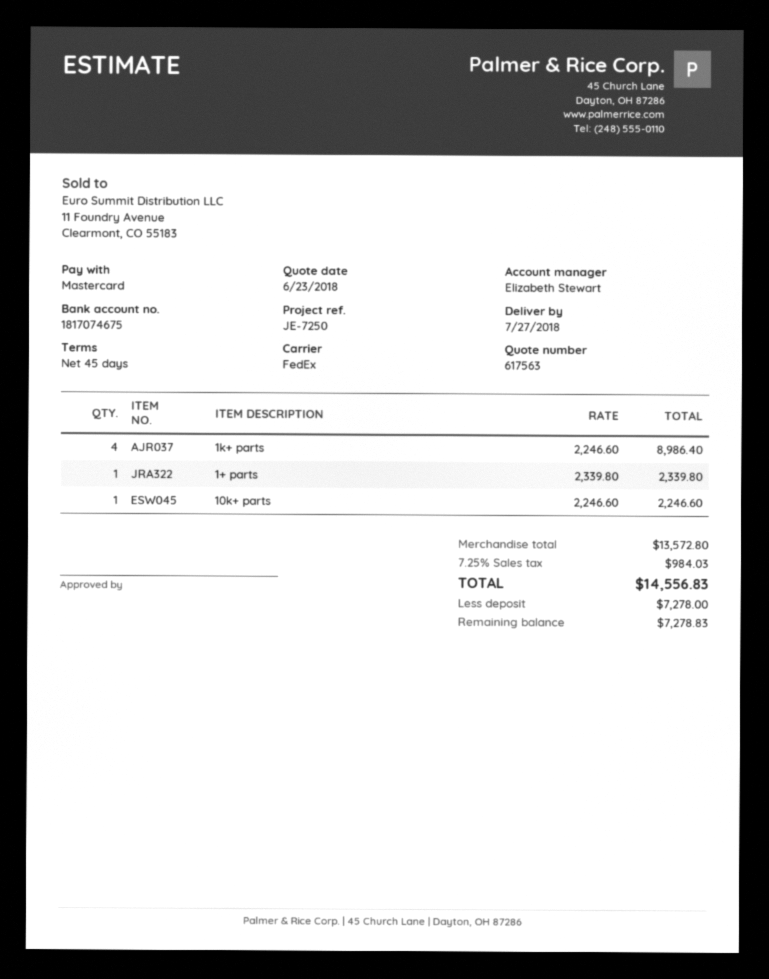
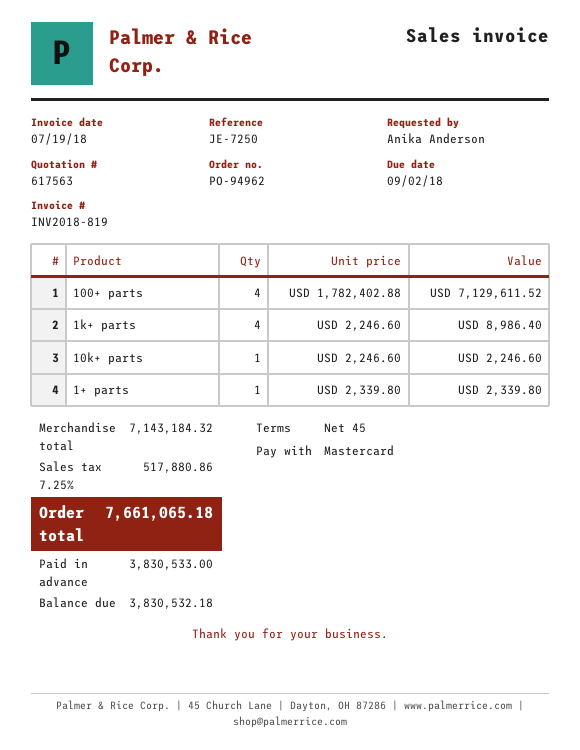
100+ parts: none -> 4 x 1782402.88 = 7129611.52
subtotal: 13572.80 -> 7143184.32
tax: 7.25% = 984.03 -> 7.25% = 517880.86
total: 14556.83 -> 7661065.18
deposit: 7278.00 -> 3830533.00
balance: 7278.83 -> 3830532.18

